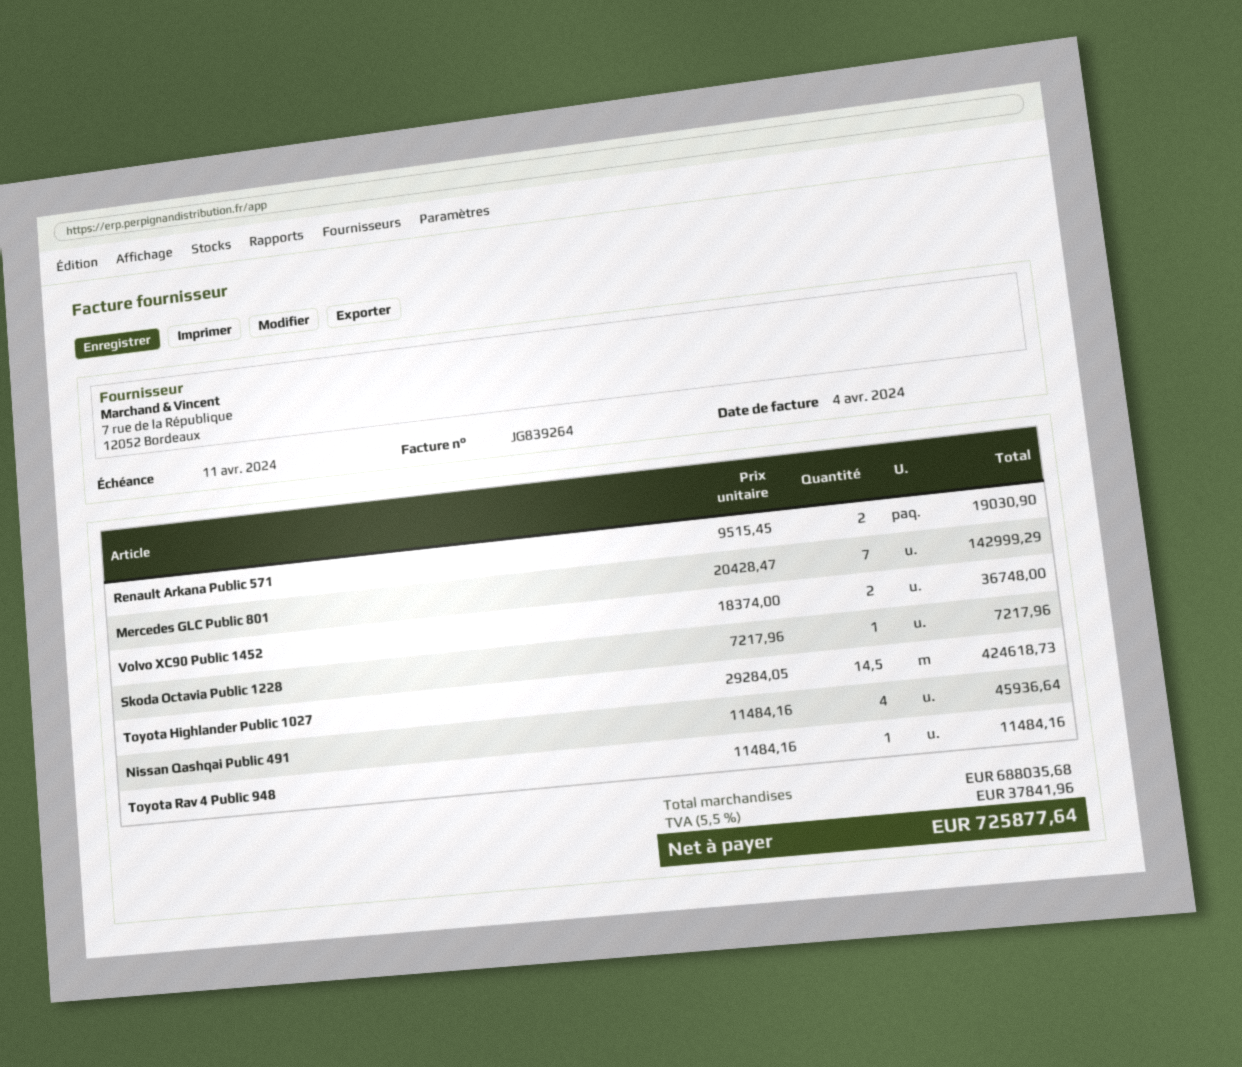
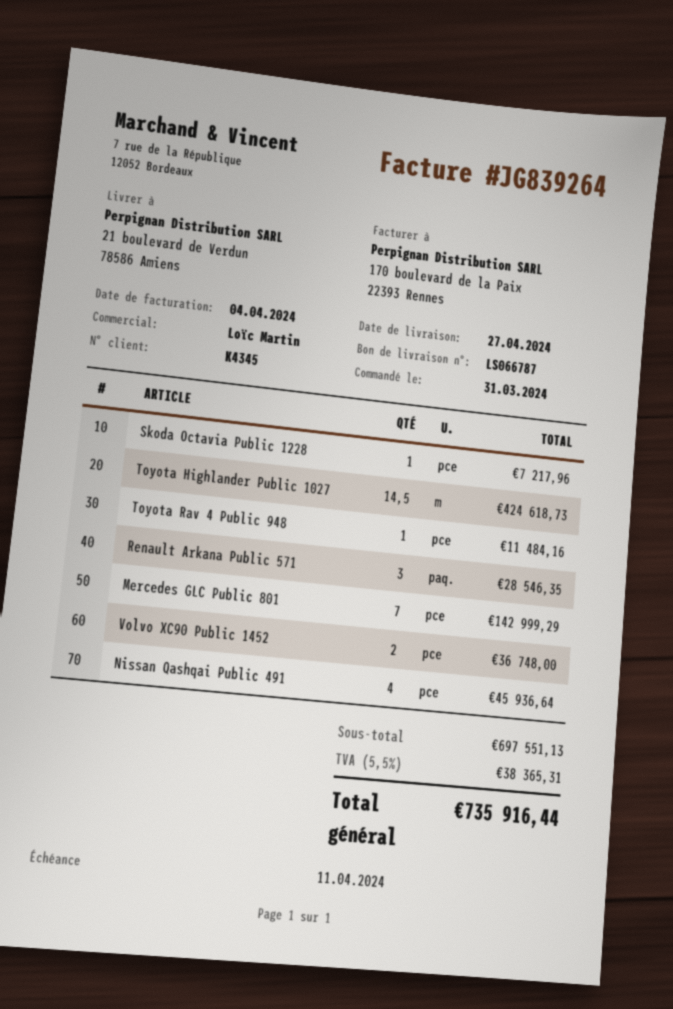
Renault Arkana Public 571: 2 for 19030.90 -> 3 for 28546.35
subtotal: 688035.68 -> 697551.13
tax: 5.5% = 37841.96 -> 5.5% = 38365.31
total: 725877.64 -> 735916.44

